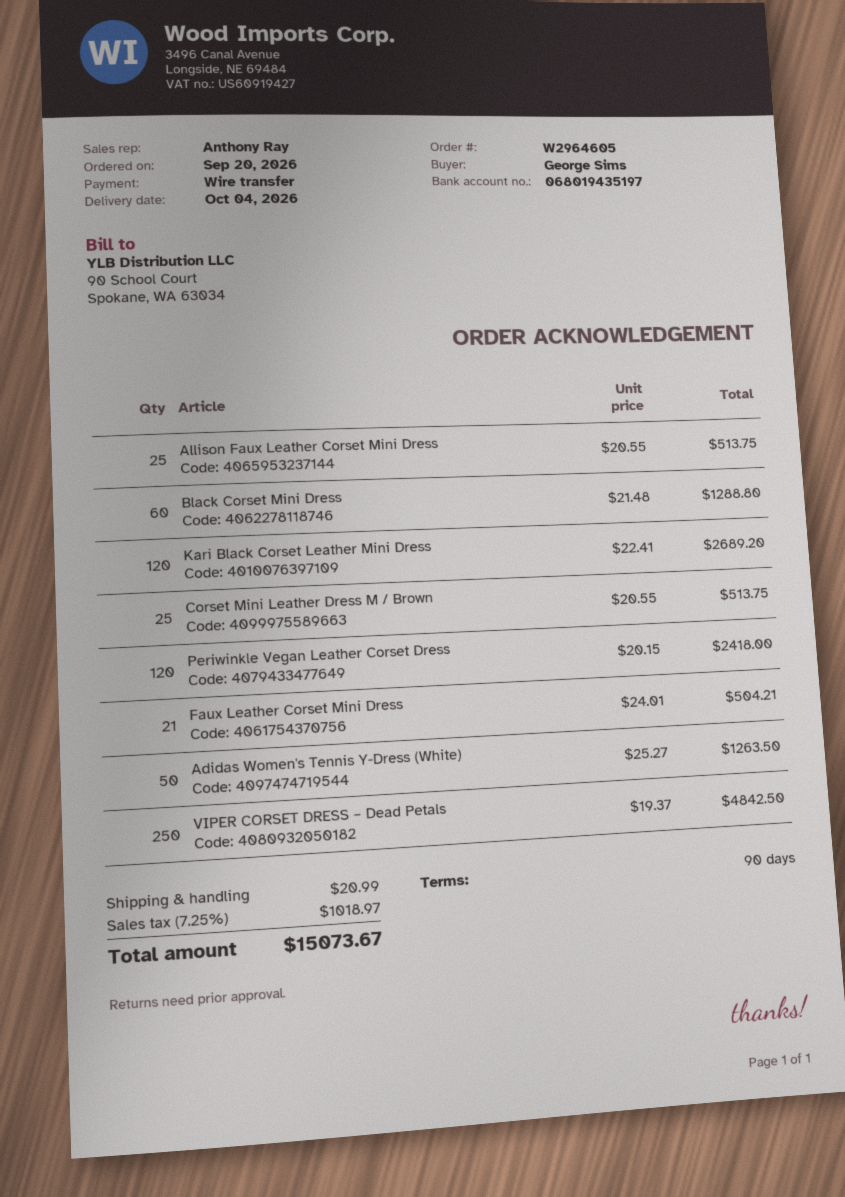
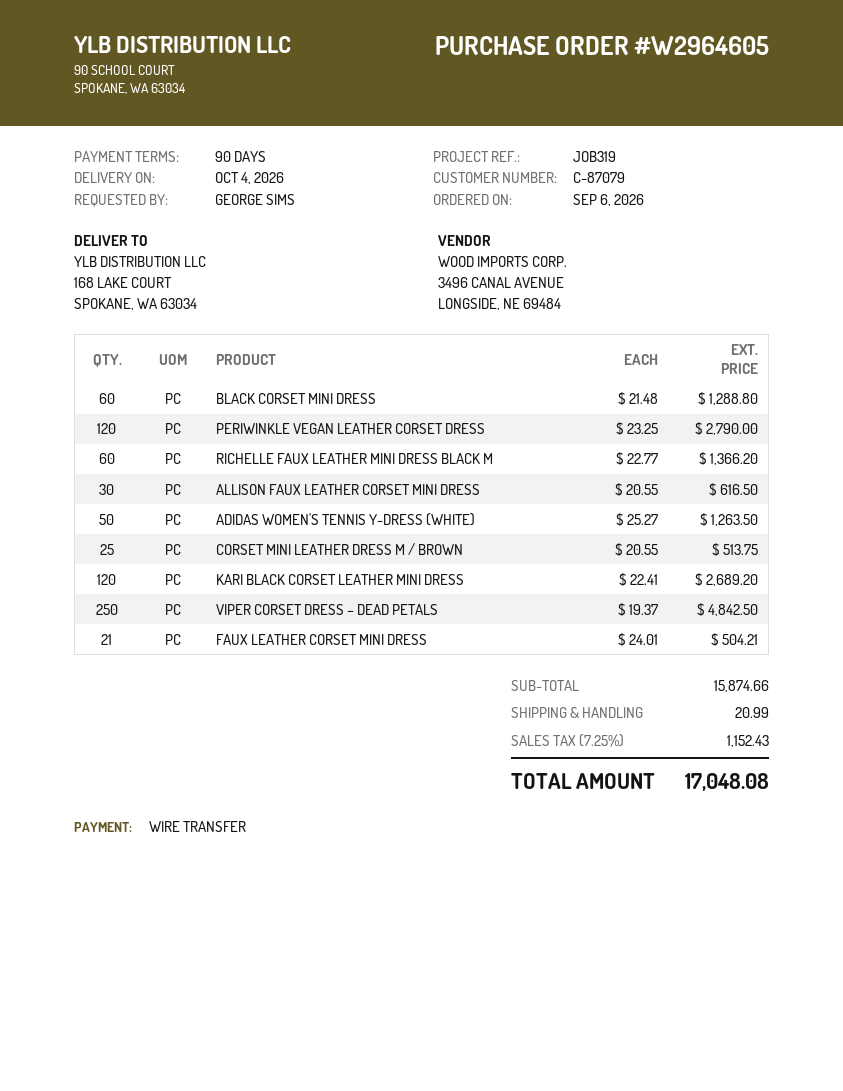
order date: 2026-09-20 -> 2026-09-06
Allison Faux Leather Corset Mini Dress: 25 x 20.55 = 513.75 -> 30 x 20.55 = 616.50
Periwinkle Vegan Leather Corset Dress: 120 x 20.15 = 2418.00 -> 120 x 23.25 = 2790.00
RICHELLE FAUX LEATHER MINI DRESS BLACK M: none -> 60 x 22.77 = 1366.20
tax: 7.25% = 1018.97 -> 7.25% = 1152.43
total: 15073.67 -> 17048.08

